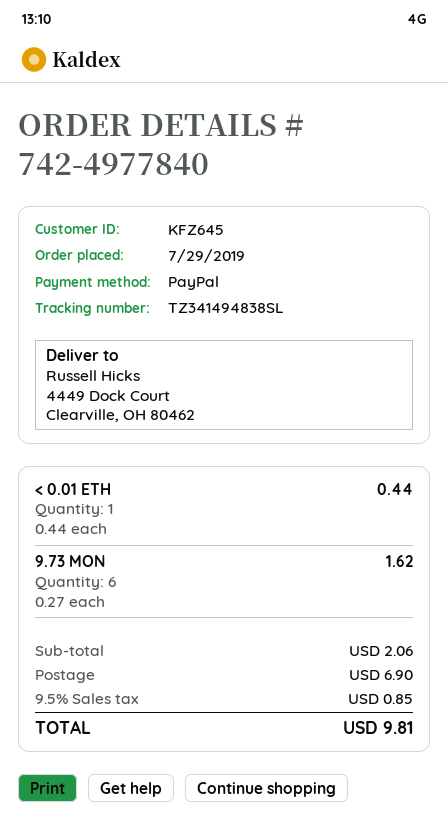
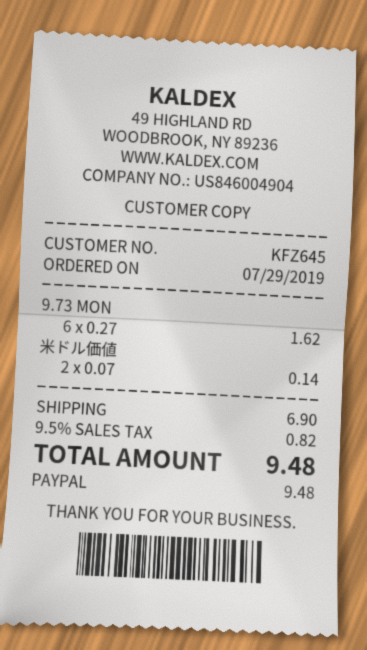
< 0.01 ETH: 1 x 0.44 = 0.44 -> none
米ドル価値: none -> 2 x 0.07 = 0.14
tax: 9.5% = 0.85 -> 9.5% = 0.82
total: 9.81 -> 9.48

